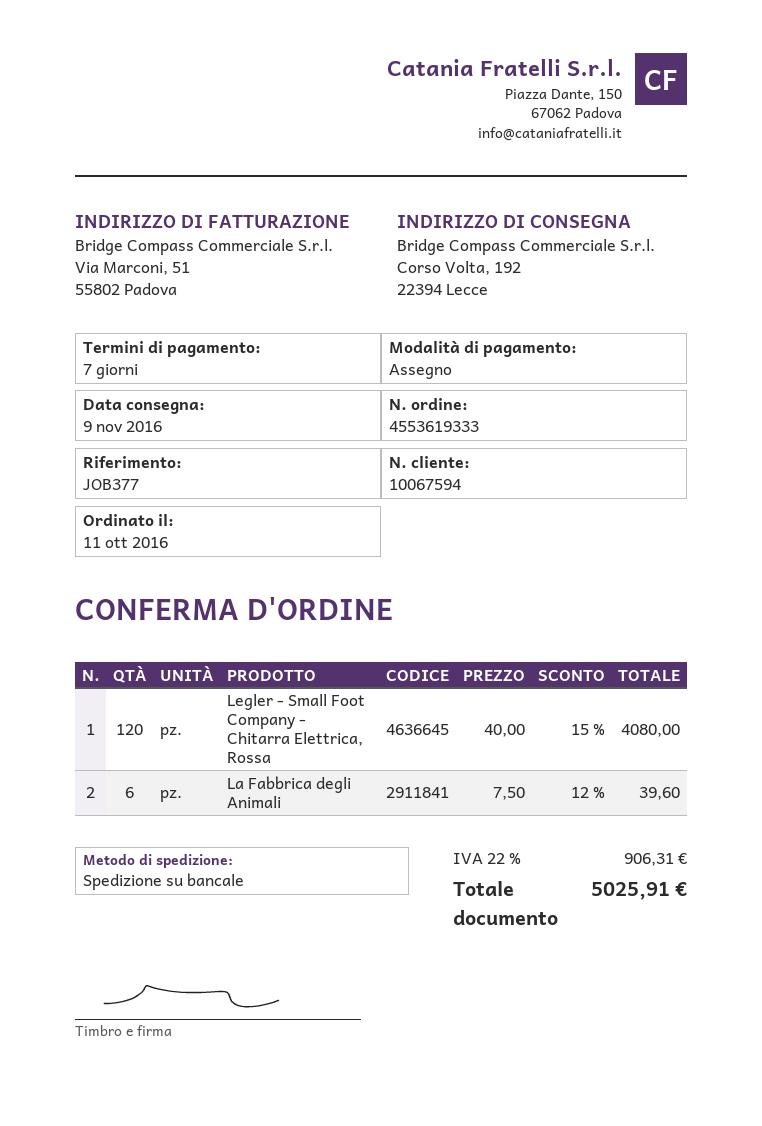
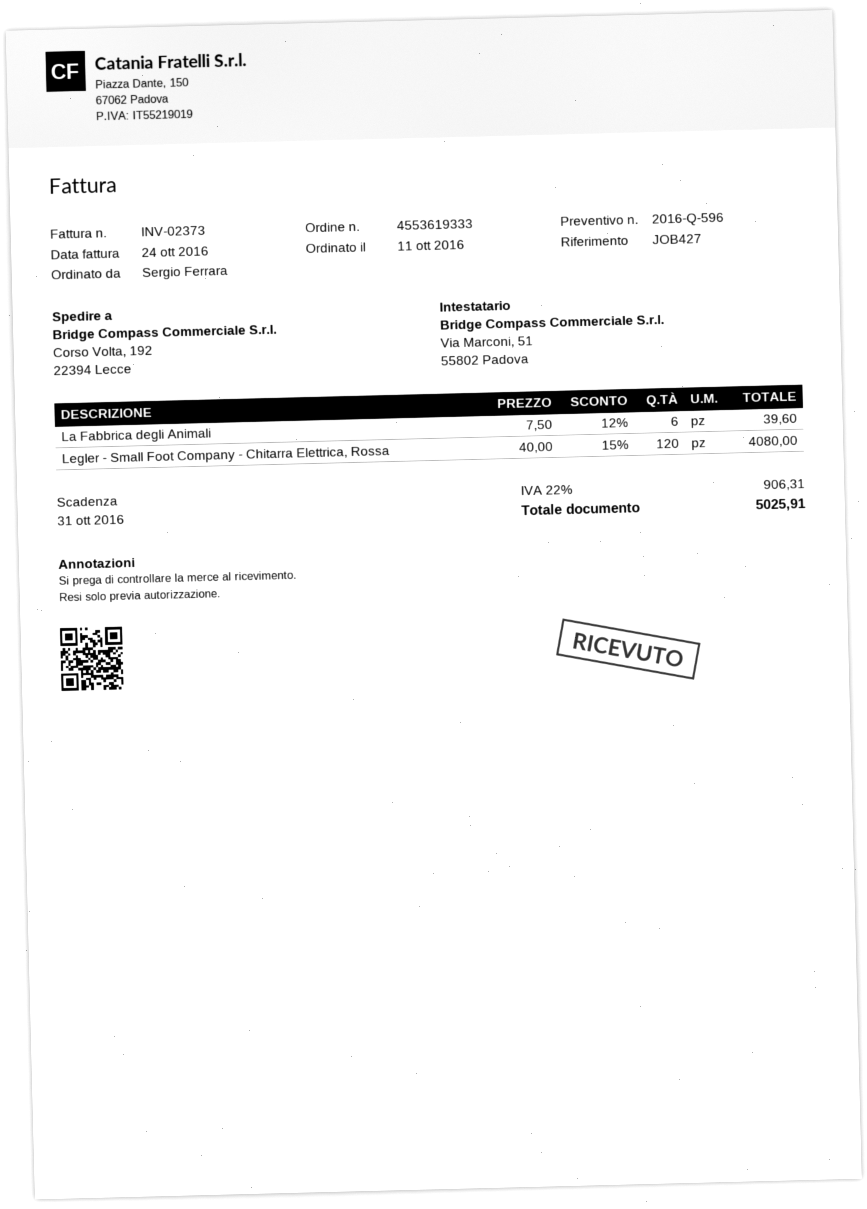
reference: JOB377 -> JOB427

